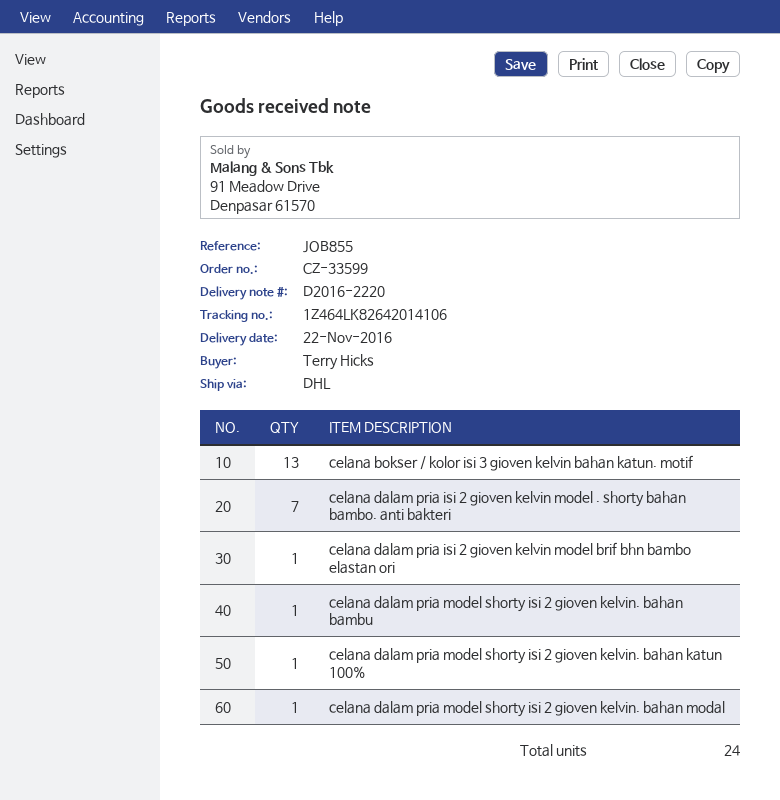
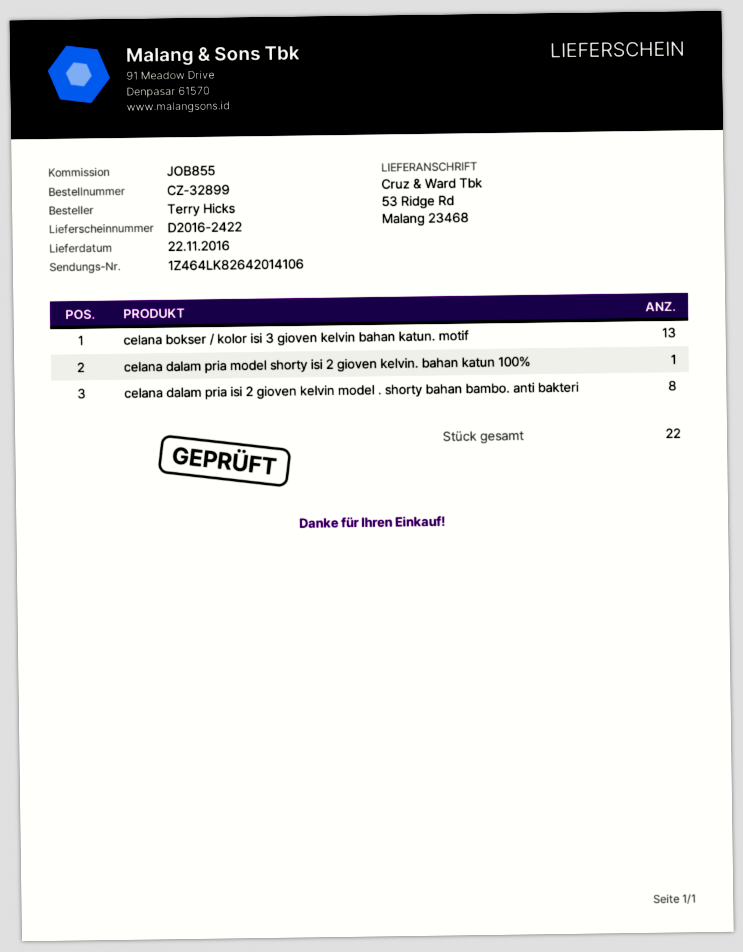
order number: CZ-33599 -> CZ-32899
delivery note number: D2016-2220 -> D2016-2422
celana dalam pria isi 2 gioven kelvin model . shorty bahan bambo. anti bakteri: 7 -> 8
celana dalam pria isi 2 gioven kelvin model brif bhn bambo elastan ori: 1 -> none
celana dalam pria model shorty isi 2 gioven kelvin. bahan bambu: 1 -> none
celana dalam pria model shorty isi 2 gioven kelvin. bahan modal: 1 -> none
total quantity: 24 -> 22

